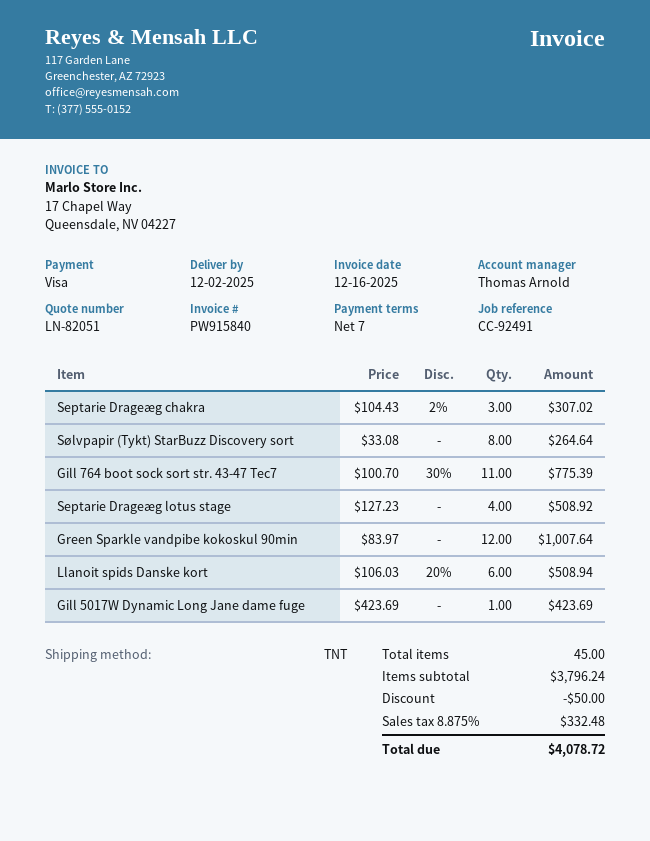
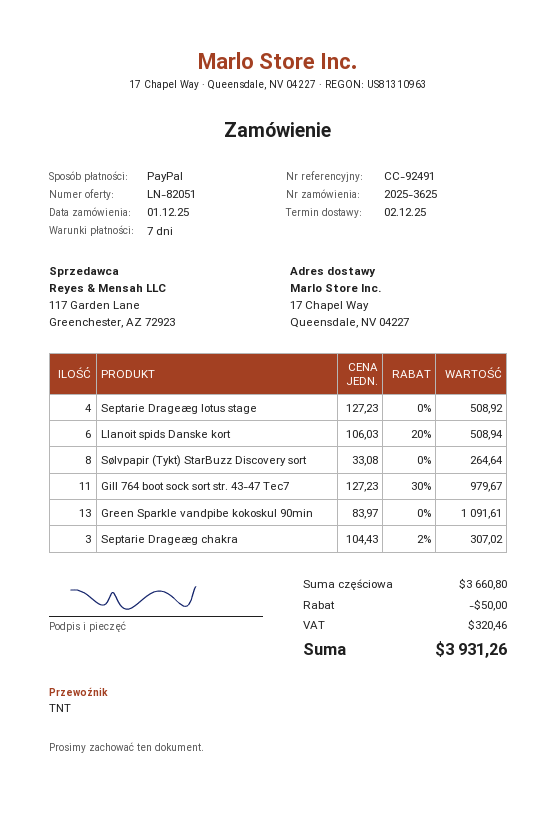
payment method: Visa -> PayPal
Gill 764 boot sock sort str. 43-47 Tec7: 11 x 100.70 - 30% = 775.39 -> 11 x 127.23 - 30% = 979.67
Green Sparkle vandpibe kokoskul 90min: 12 x 83.97 = 1007.64 -> 13 x 83.97 = 1091.61
Gill 5017W Dynamic Long Jane dame fuge: 1 x 423.69 = 423.69 -> none
subtotal: 3796.24 -> 3660.80
tax: 332.48 -> 320.46
total: 4078.72 -> 3931.26

